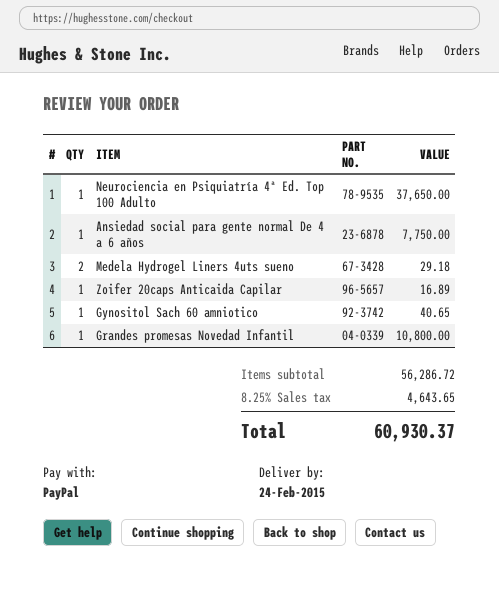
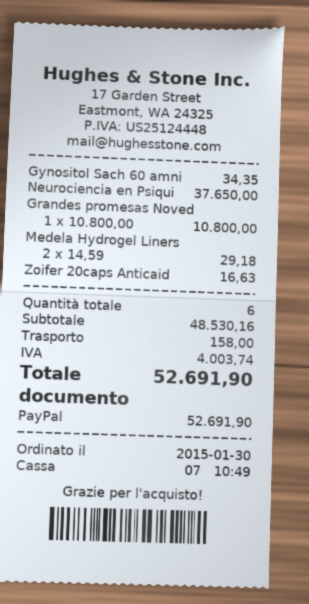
Ansiedad social para gente normal De 4 a 6 años: 1 for 7750.00 -> none
Zoifer 20caps Anticaida Capilar: 1 for 16.89 -> 1 for 16.63
Gynositol Sach 60 amniotico: 1 for 40.65 -> 1 for 34.35
subtotal: 56286.72 -> 48530.16
shipping: none -> 158.00
tax: 4643.65 -> 4003.74
total: 60930.37 -> 52691.90

